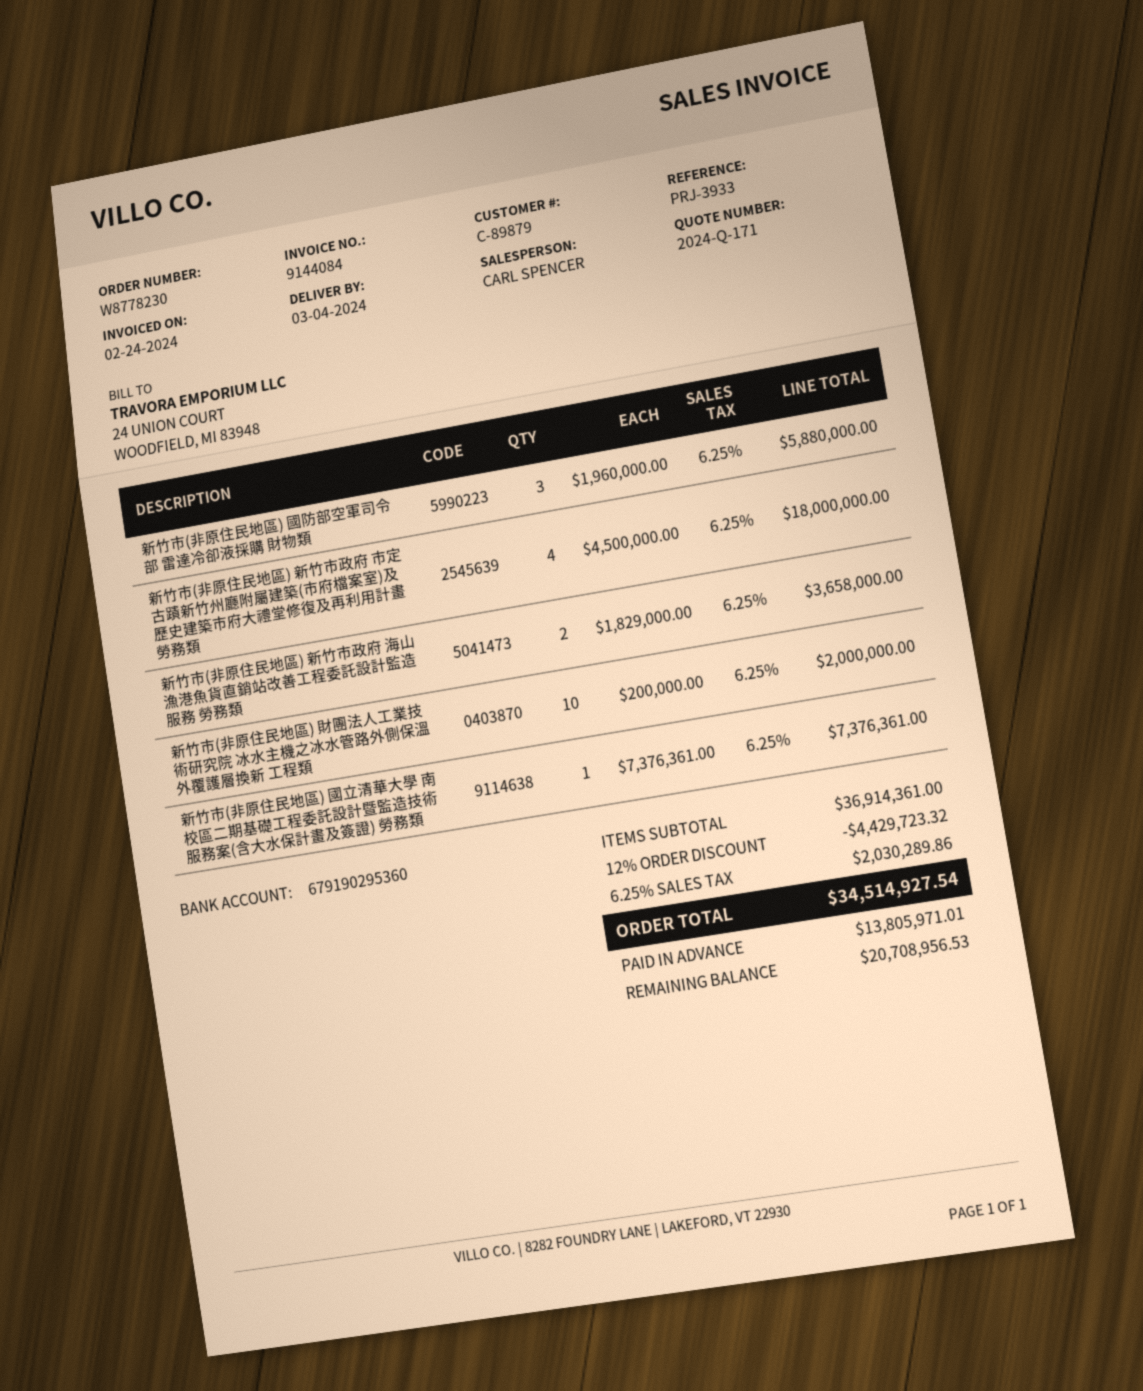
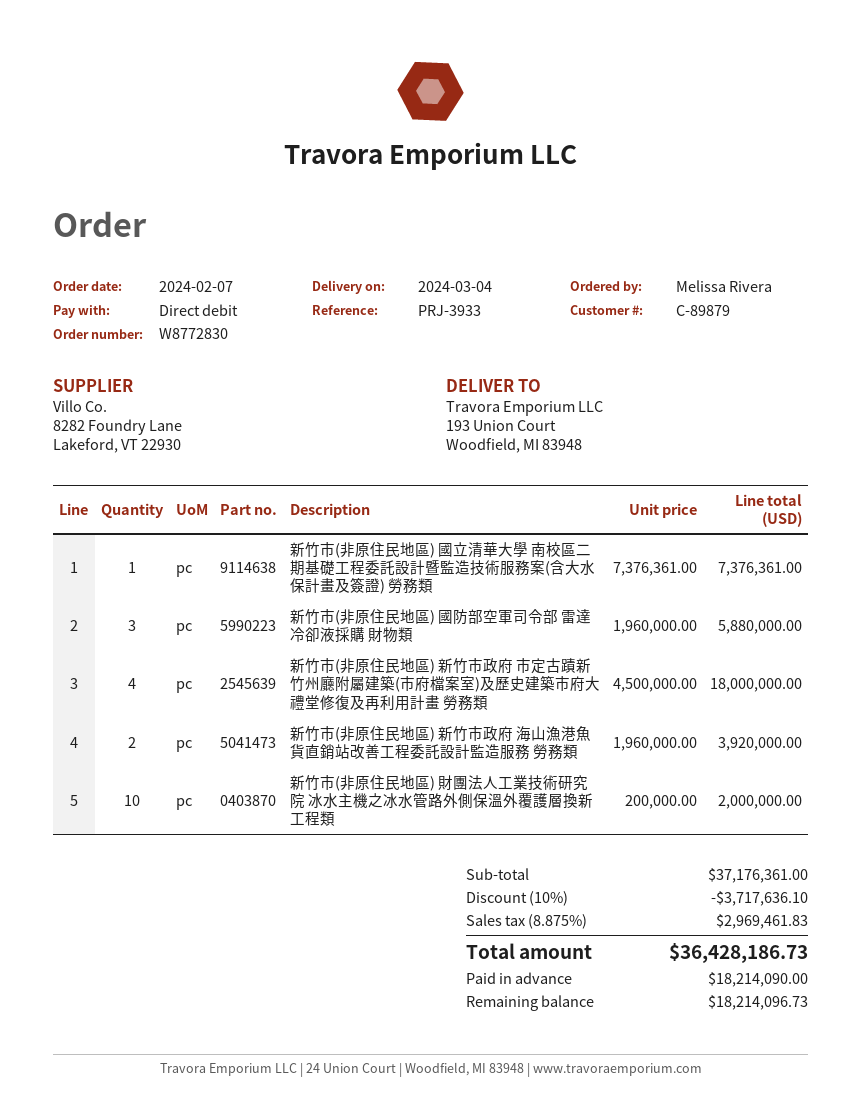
order number: W8778230 -> W8772830
新竹市(非原住民地區) 新竹市政府 海山漁港魚貨直銷站改善工程委託設計監造服務 勞務類: 2 x 1829000.00 = 3658000.00 -> 2 x 1960000.00 = 3920000.00
subtotal: 36914361.00 -> 37176361.00
discount: 12% = 4429723.32 -> 10% = 3717636.10
tax: 6.25% = 2030289.86 -> 8.875% = 2969461.83
total: 34514927.54 -> 36428186.73
deposit: 13805971.01 -> 18214090.00
balance: 20708956.53 -> 18214096.73

